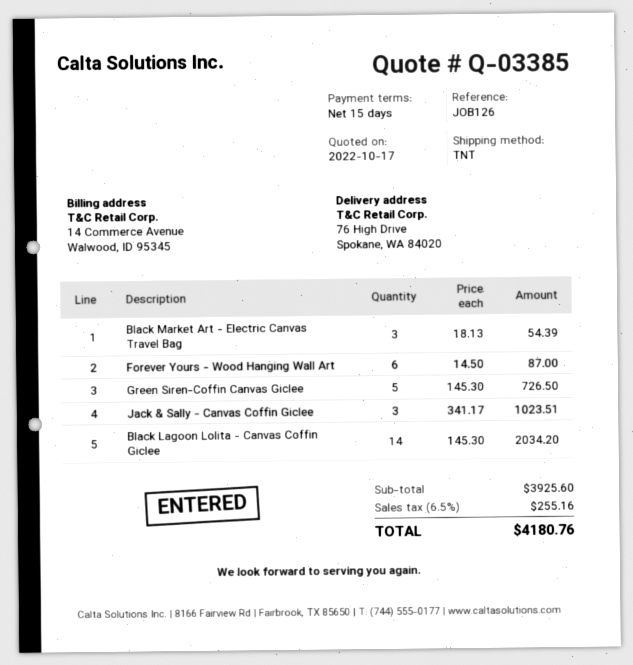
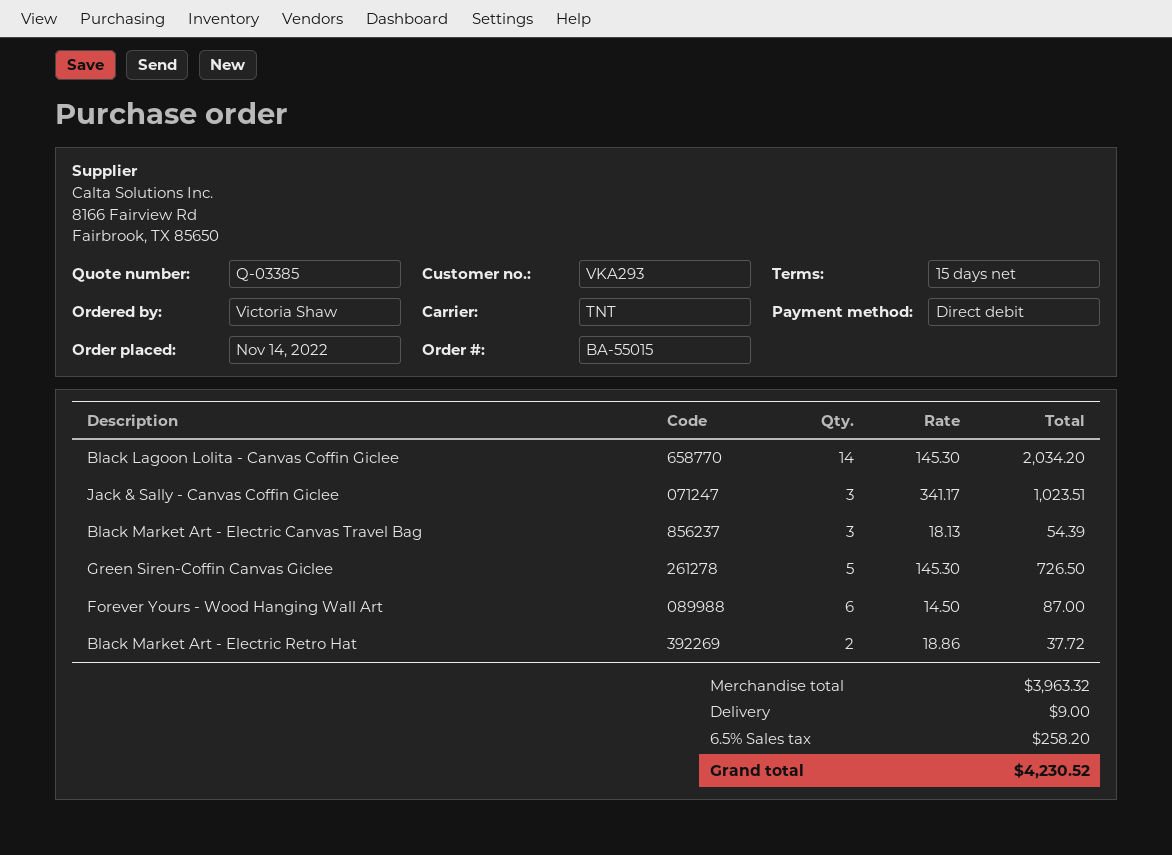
Black Market Art - Electric Retro Hat: none -> 2 x 18.86 = 37.72
subtotal: 3925.60 -> 3963.32
shipping: none -> 9.00
tax: 6.5% = 255.16 -> 6.5% = 258.20
total: 4180.76 -> 4230.52

